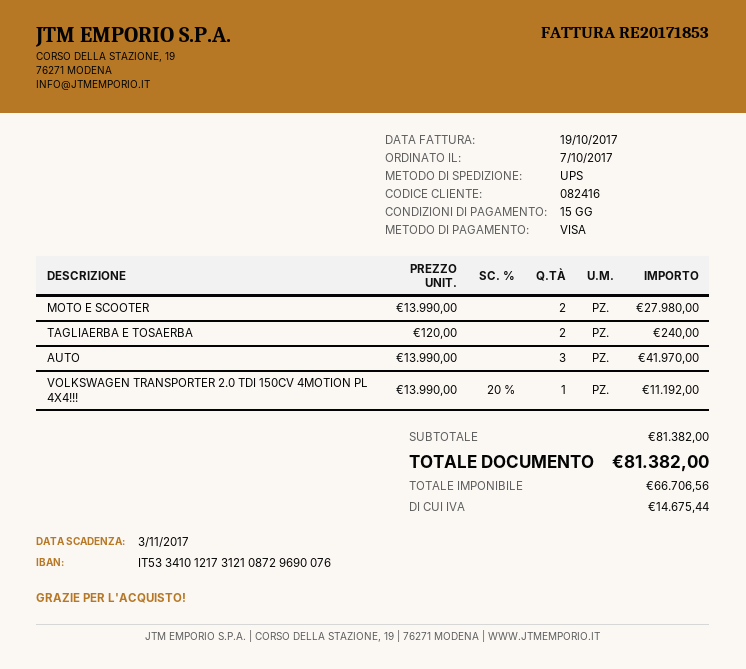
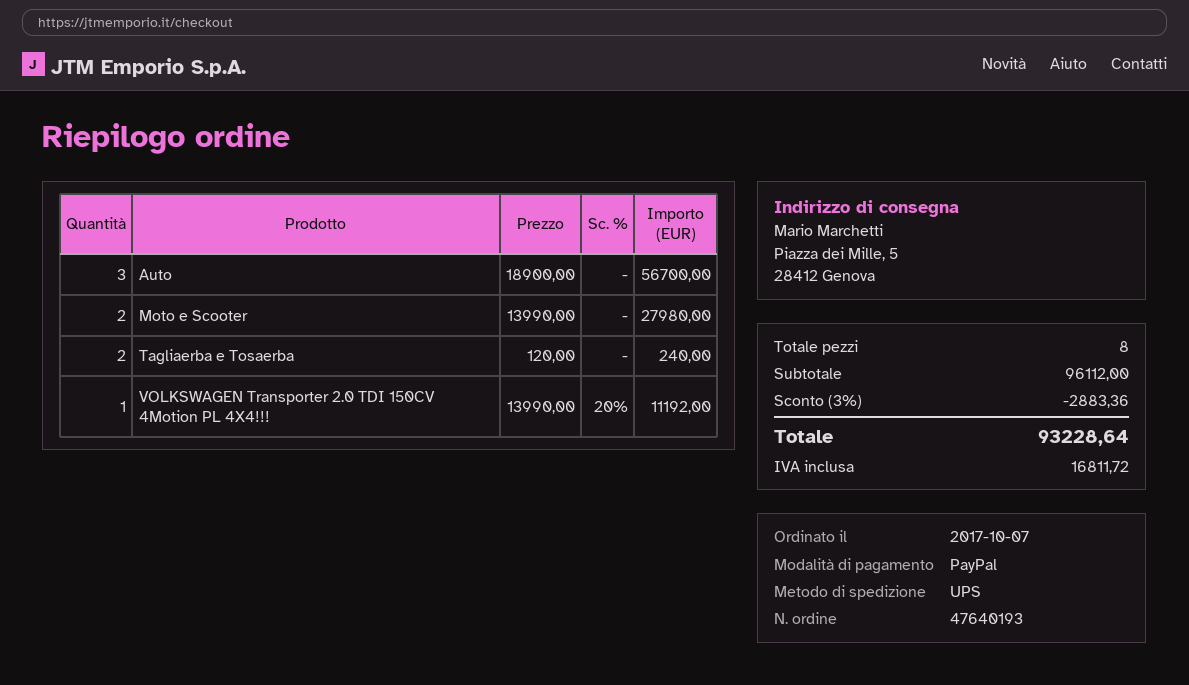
payment method: Visa -> PayPal
AUTO: 3 x 13990.00 = 41970.00 -> 3 x 18900.00 = 56700.00
subtotal: 81382.00 -> 96112.00
discount: none -> 3% = 2883.36
tax: 14675.44 -> 16811.72
total: 81382.00 -> 93228.64

